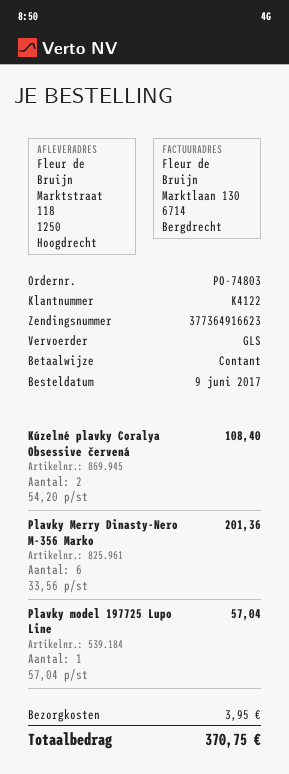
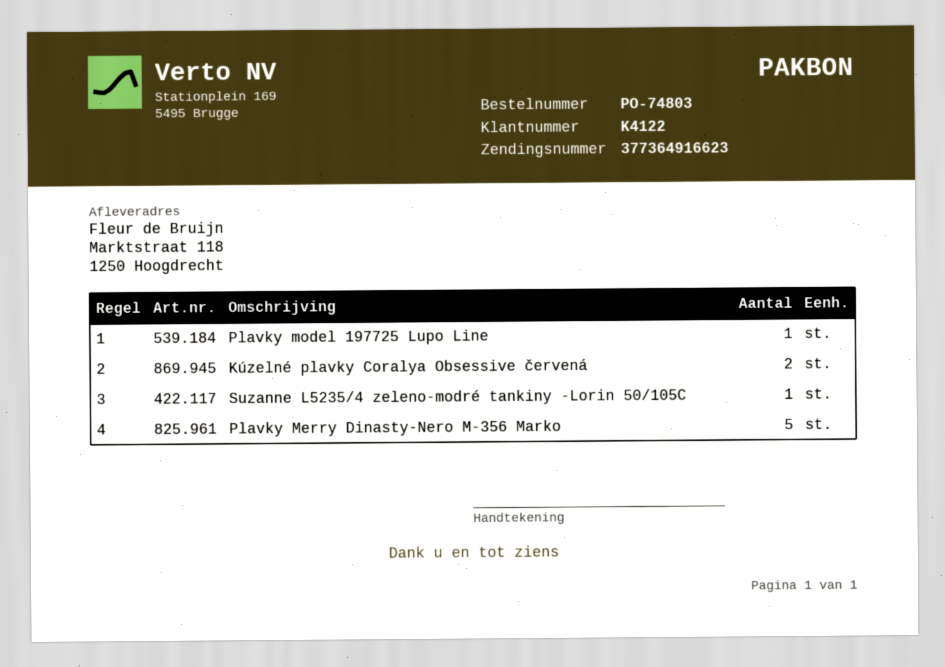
Plavky Merry Dinasty-Nero M-356 Marko: 6 -> 5
Suzanne L5235/4 zeleno-modré tankiny -Lorin 50/105C: none -> 1

